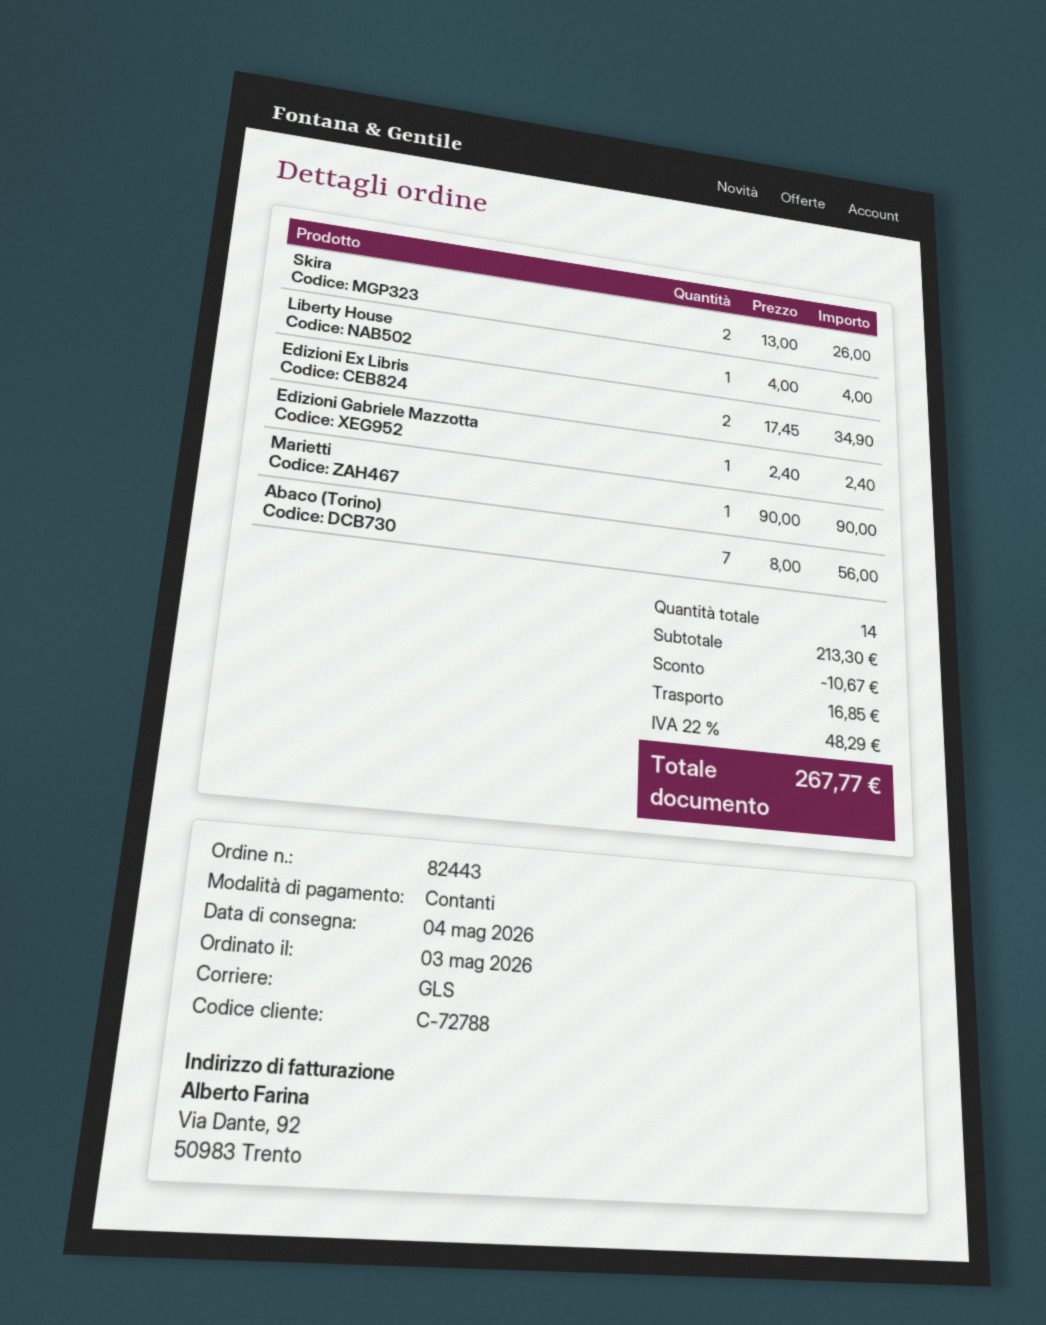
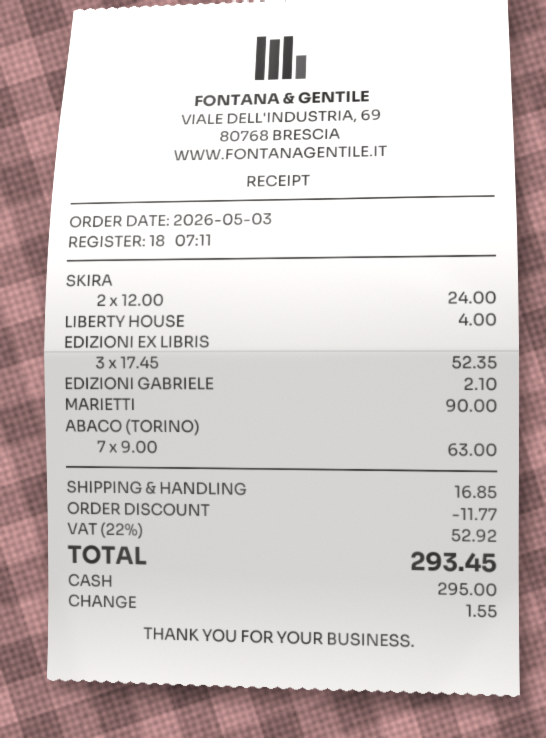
Skira: 2 x 13.00 = 26.00 -> 2 x 12.00 = 24.00
Edizioni Ex Libris: 2 x 17.45 = 34.90 -> 3 x 17.45 = 52.35
Edizioni Gabriele Mazzotta: 1 x 2.40 = 2.40 -> 1 x 2.10 = 2.10
Abaco (Torino): 7 x 8.00 = 56.00 -> 7 x 9.00 = 63.00
discount: 10.67 -> 11.77
tax: 22% = 48.29 -> 22% = 52.92
total: 267.77 -> 293.45

